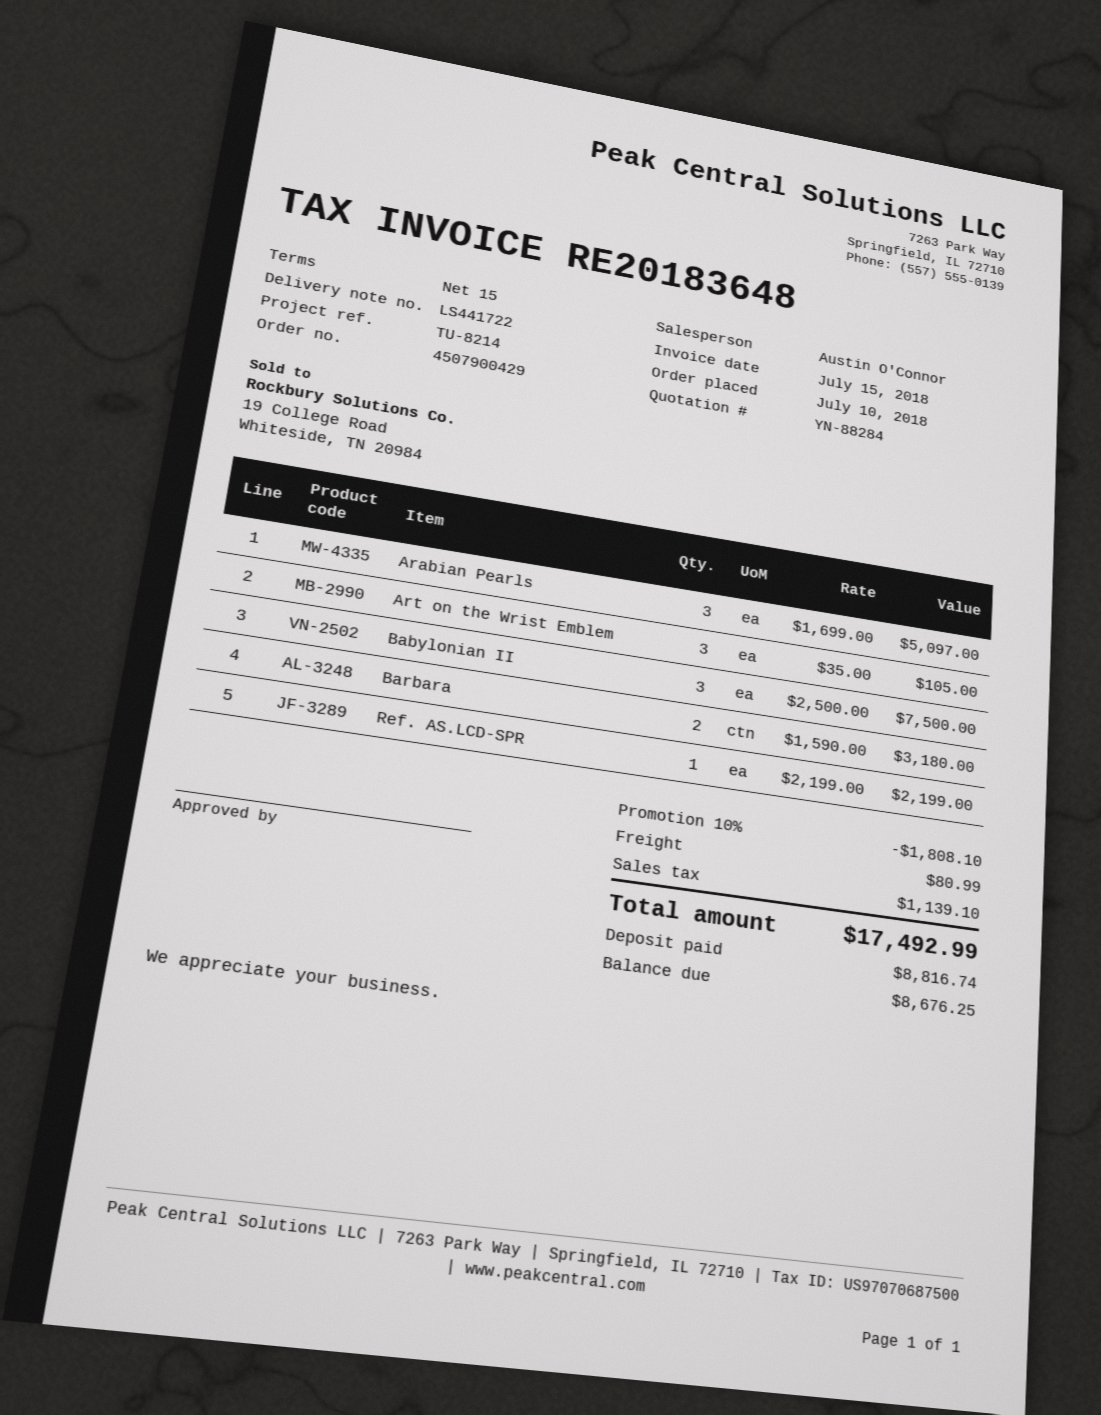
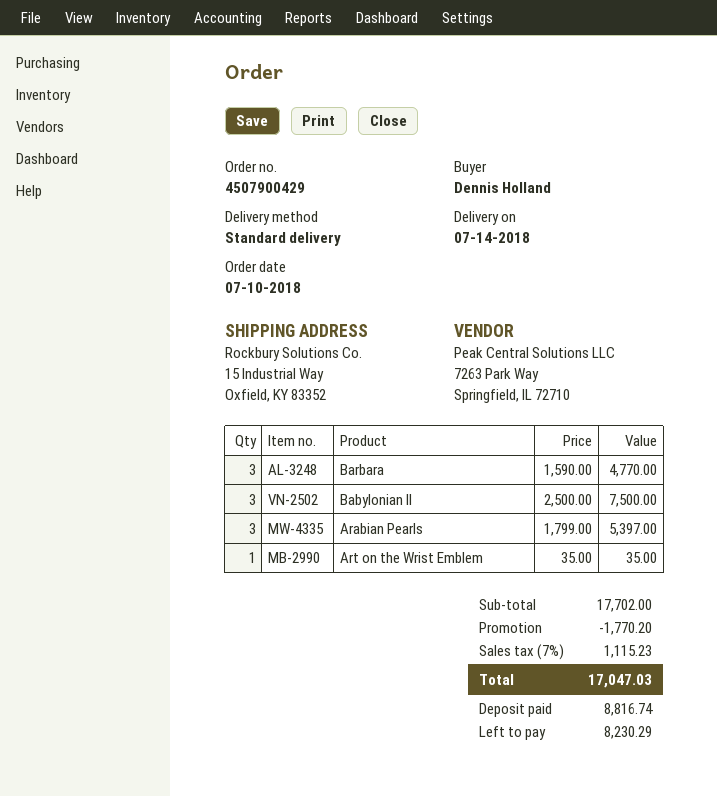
Arabian Pearls: 3 x 1699.00 = 5097.00 -> 3 x 1799.00 = 5397.00
Art on the Wrist Emblem: 3 x 35.00 = 105.00 -> 1 x 35.00 = 35.00
Barbara: 2 x 1590.00 = 3180.00 -> 3 x 1590.00 = 4770.00
Ref. AS.LCD-SPR: 1 x 2199.00 = 2199.00 -> none
discount: 1808.10 -> 1770.20
shipping: 80.99 -> none
tax: 1139.10 -> 1115.23
total: 17492.99 -> 17047.03
balance: 8676.25 -> 8230.29

